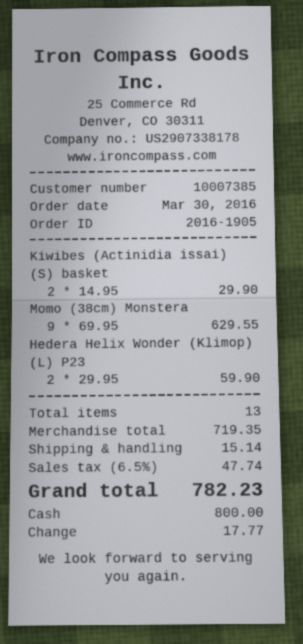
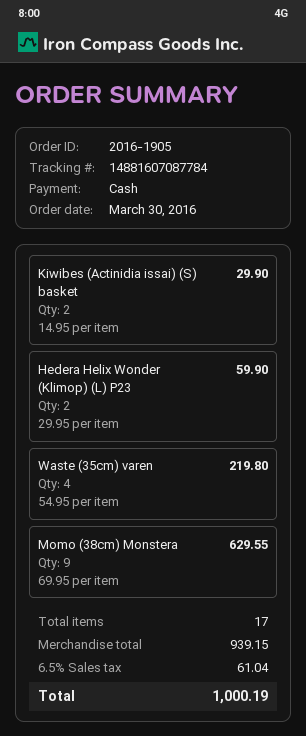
Waste (35cm) varen: none -> 4 x 54.95 = 219.80
total quantity: 13 -> 17
subtotal: 719.35 -> 939.15
shipping: 15.14 -> none
tax: 6.5% = 47.74 -> 6.5% = 61.04
total: 782.23 -> 1000.19

